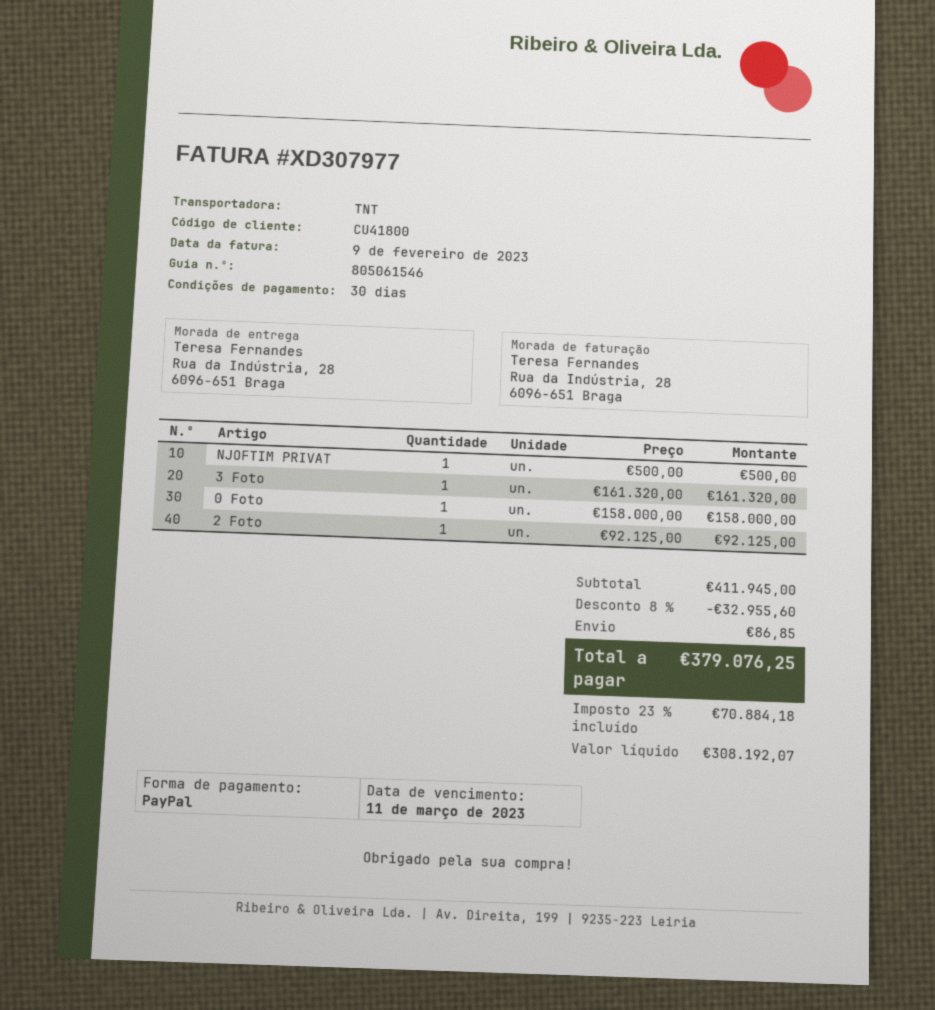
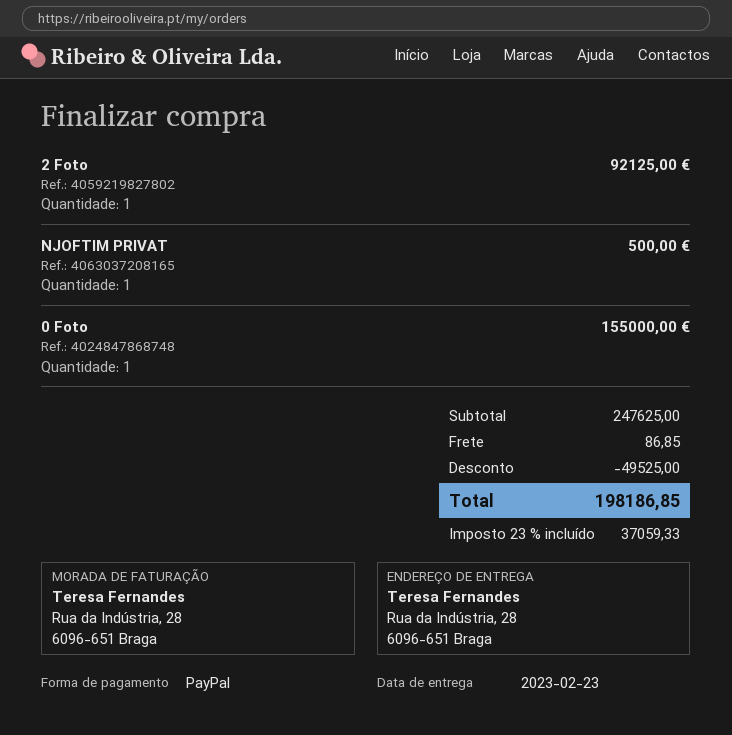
3 Foto: 1 for 161320.00 -> none
0 Foto: 1 for 158000.00 -> 1 for 155000.00
subtotal: 411945.00 -> 247625.00
discount: 32955.60 -> 49525.00
tax: 23% = 70884.18 -> 23% = 37059.33
total: 379076.25 -> 198186.85

